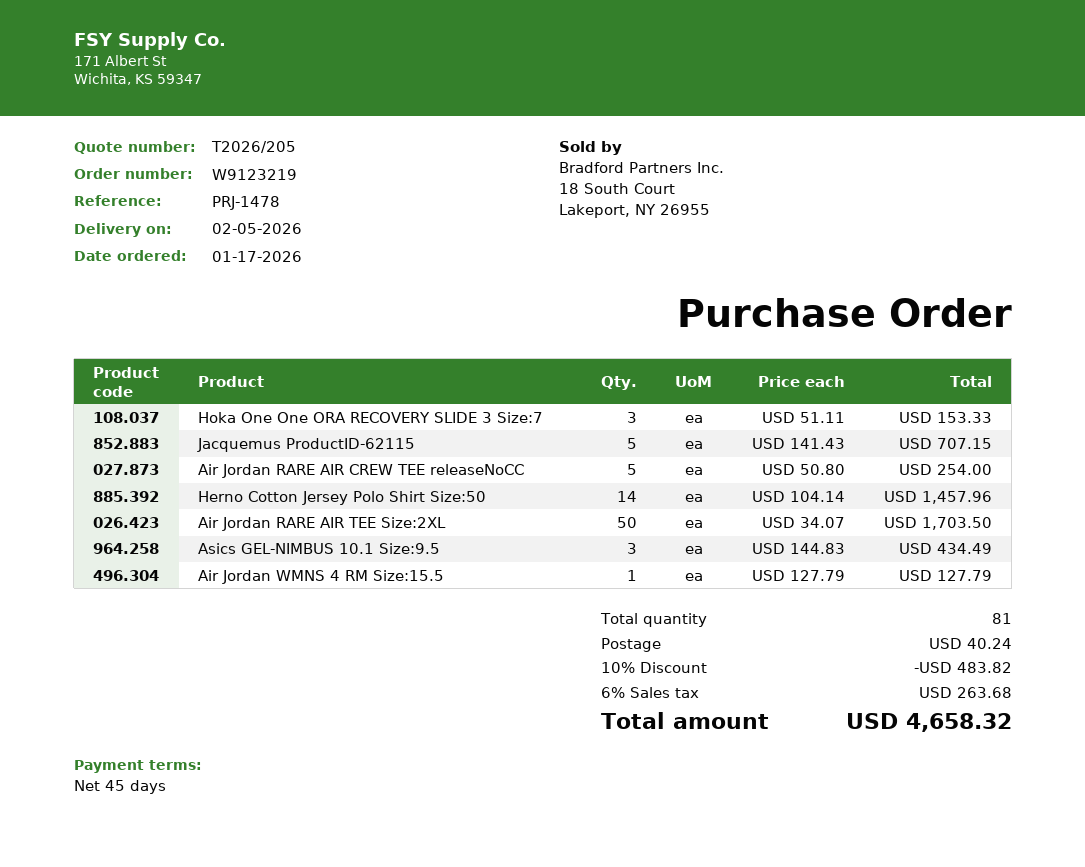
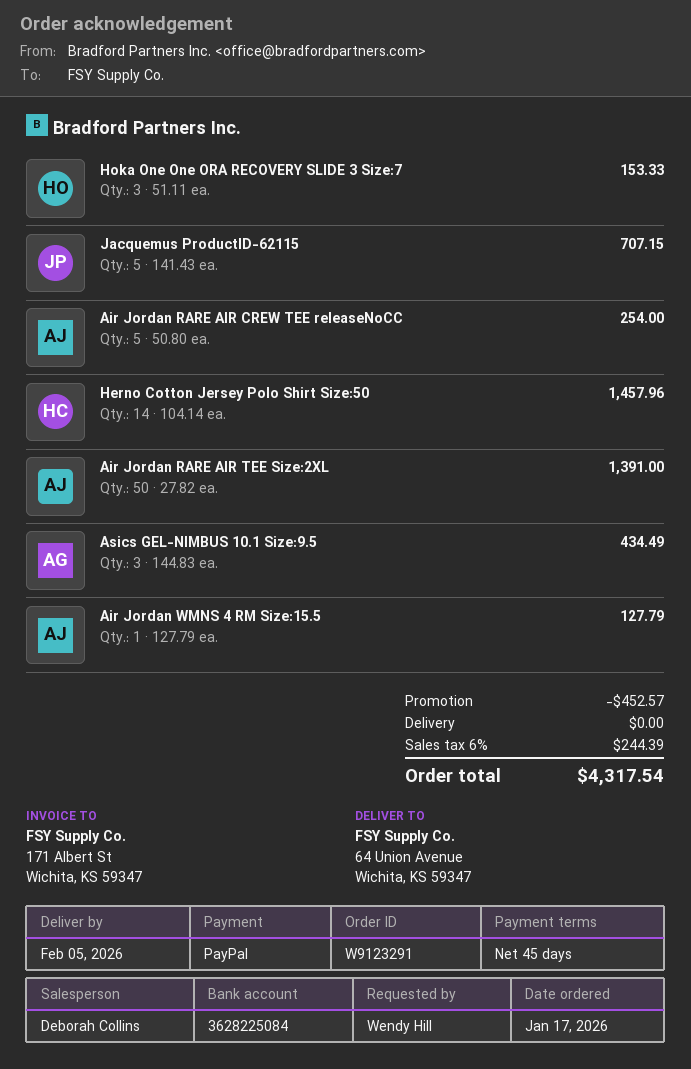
order number: W9123219 -> W9123291
Air Jordan RARE AIR TEE Size:2XL: 50 x 34.07 = 1703.50 -> 50 x 27.82 = 1391.00
discount: 483.82 -> 452.57
shipping: 40.24 -> 0.00
tax: 6% = 263.68 -> 6% = 244.39
total: 4658.32 -> 4317.54

